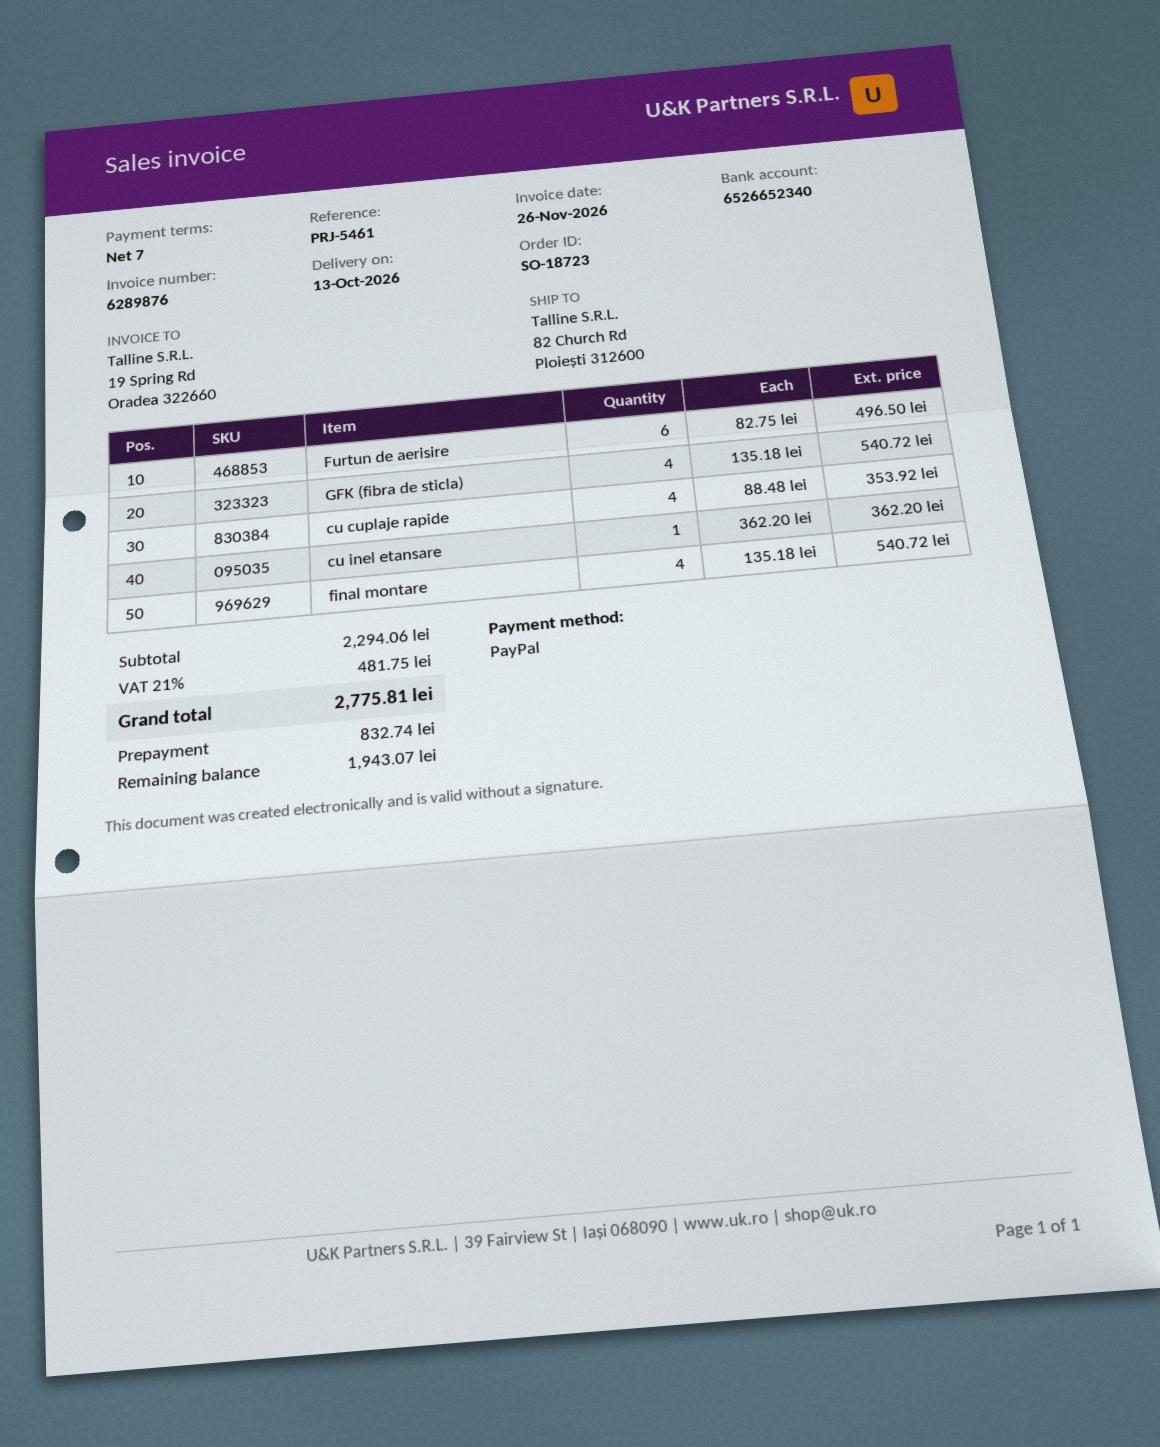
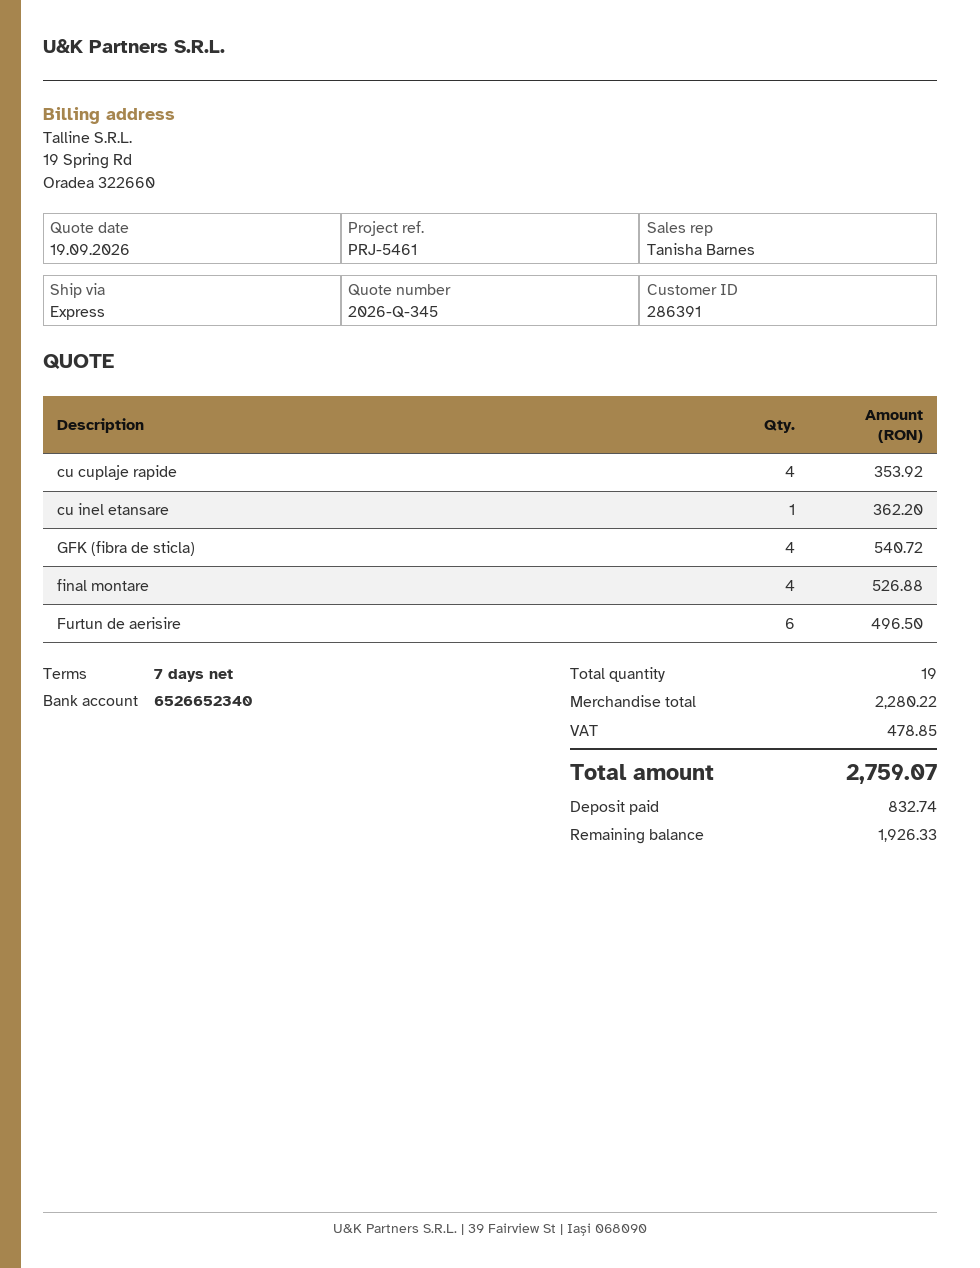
final montare: 4 for 540.72 -> 4 for 526.88
subtotal: 2294.06 -> 2280.22
tax: 481.75 -> 478.85
total: 2775.81 -> 2759.07
balance: 1943.07 -> 1926.33

